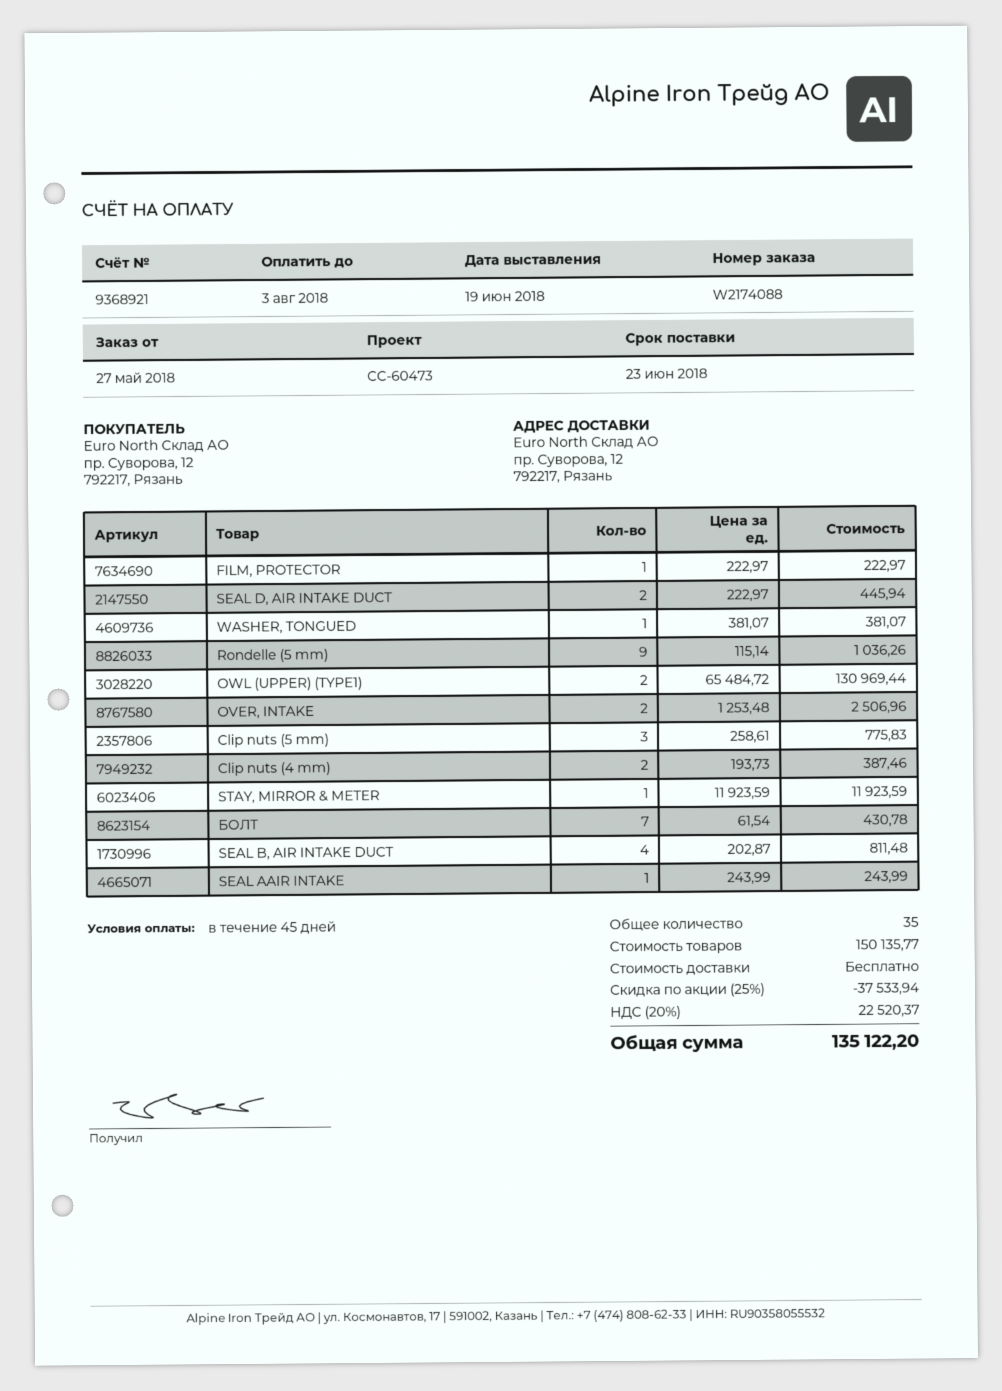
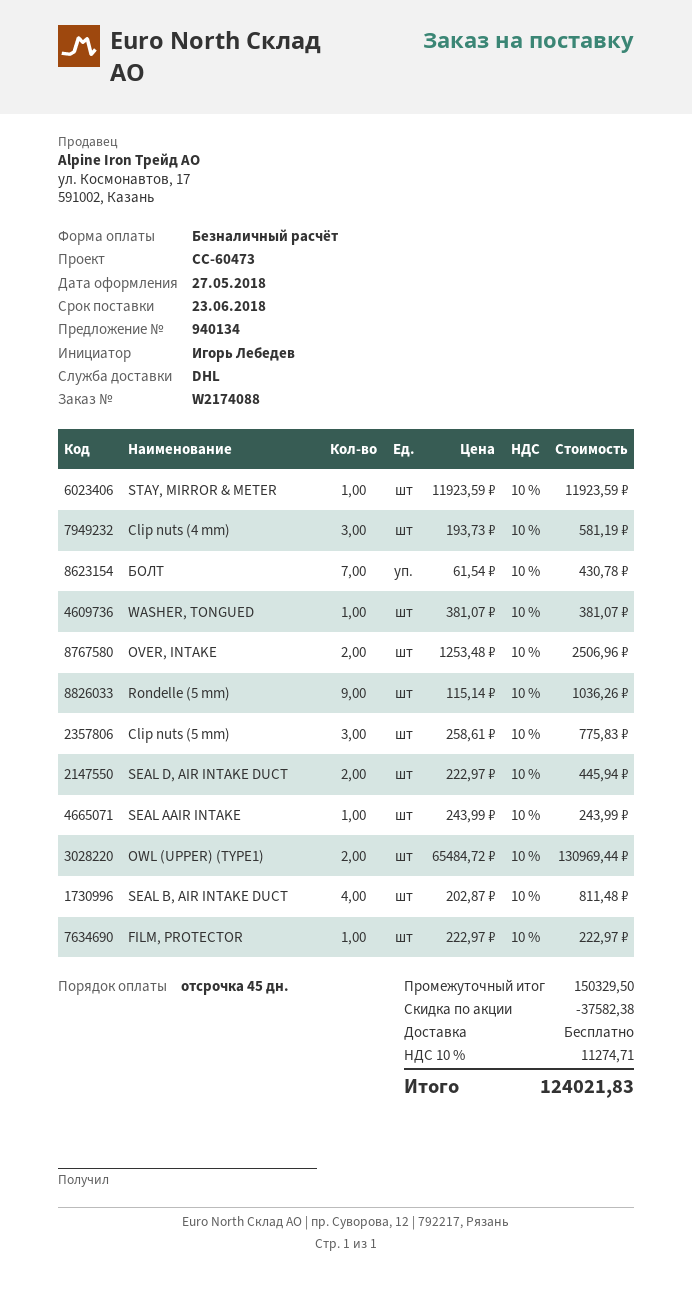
Clip nuts (4 mm): 2 x 193.73 = 387.46 -> 3 x 193.73 = 581.19
subtotal: 150135.77 -> 150329.50
discount: 37533.94 -> 37582.38
tax: 20% = 22520.37 -> 10% = 11274.71
total: 135122.20 -> 124021.83

